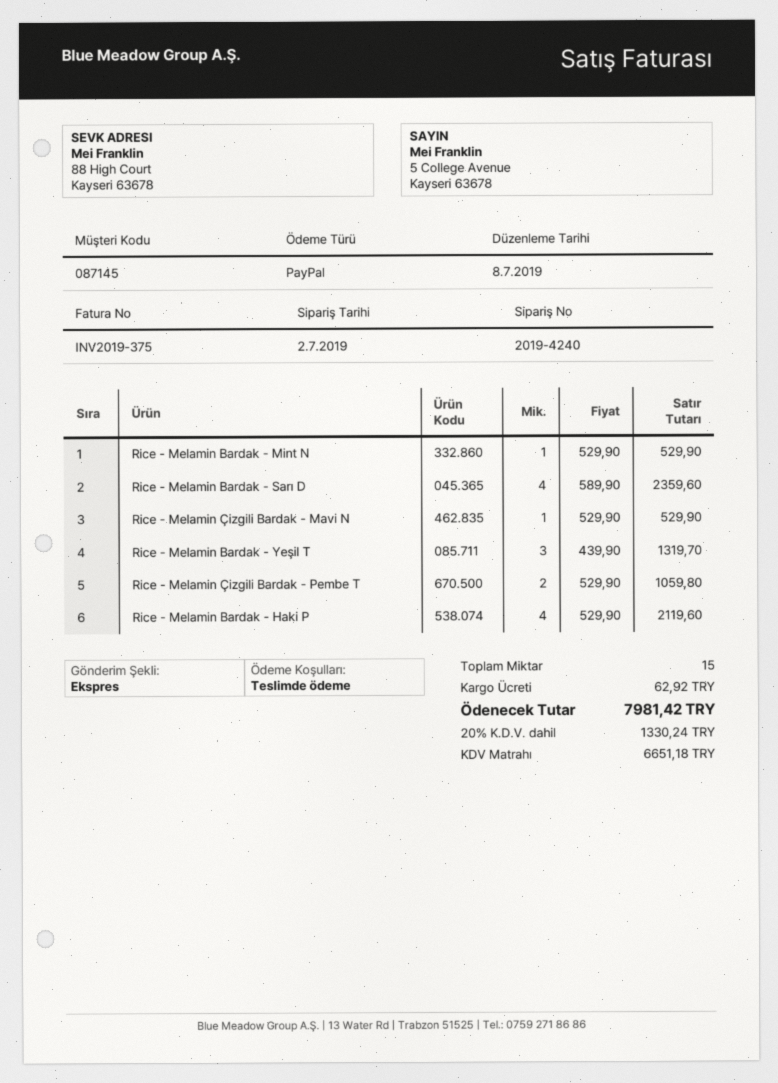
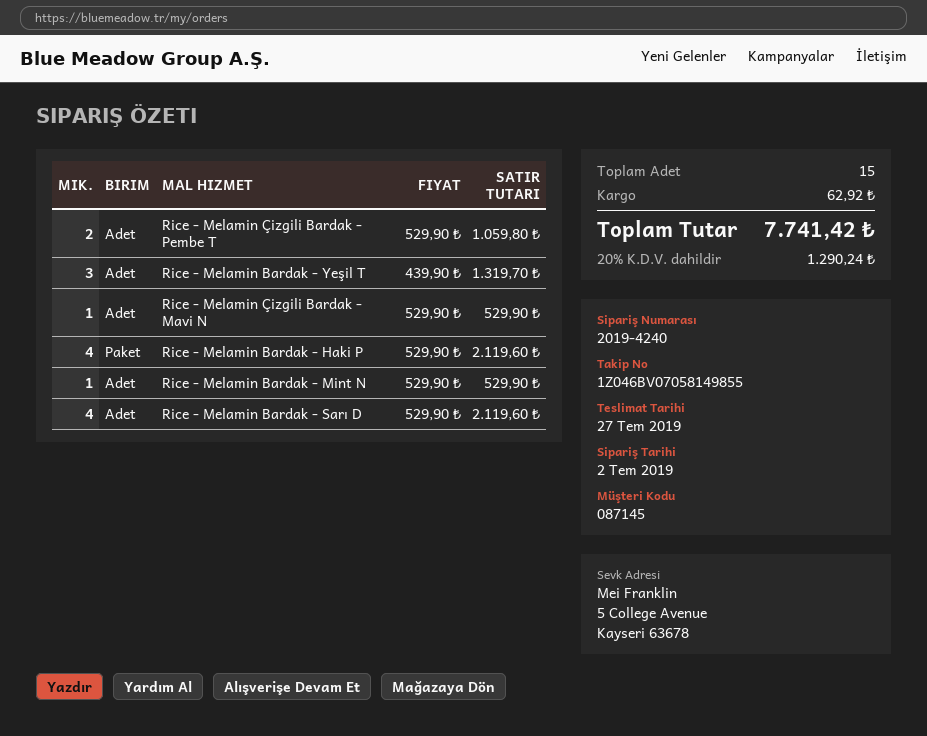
ship to: 88 High Court, Kayseri 63678 -> 5 College Avenue, Kayseri 63678
Rice - Melamin Bardak - Sarı D: 4 x 589.90 = 2359.60 -> 4 x 529.90 = 2119.60
tax: 20% = 1330.24 -> 20% = 1290.24
total: 7981.42 -> 7741.42

